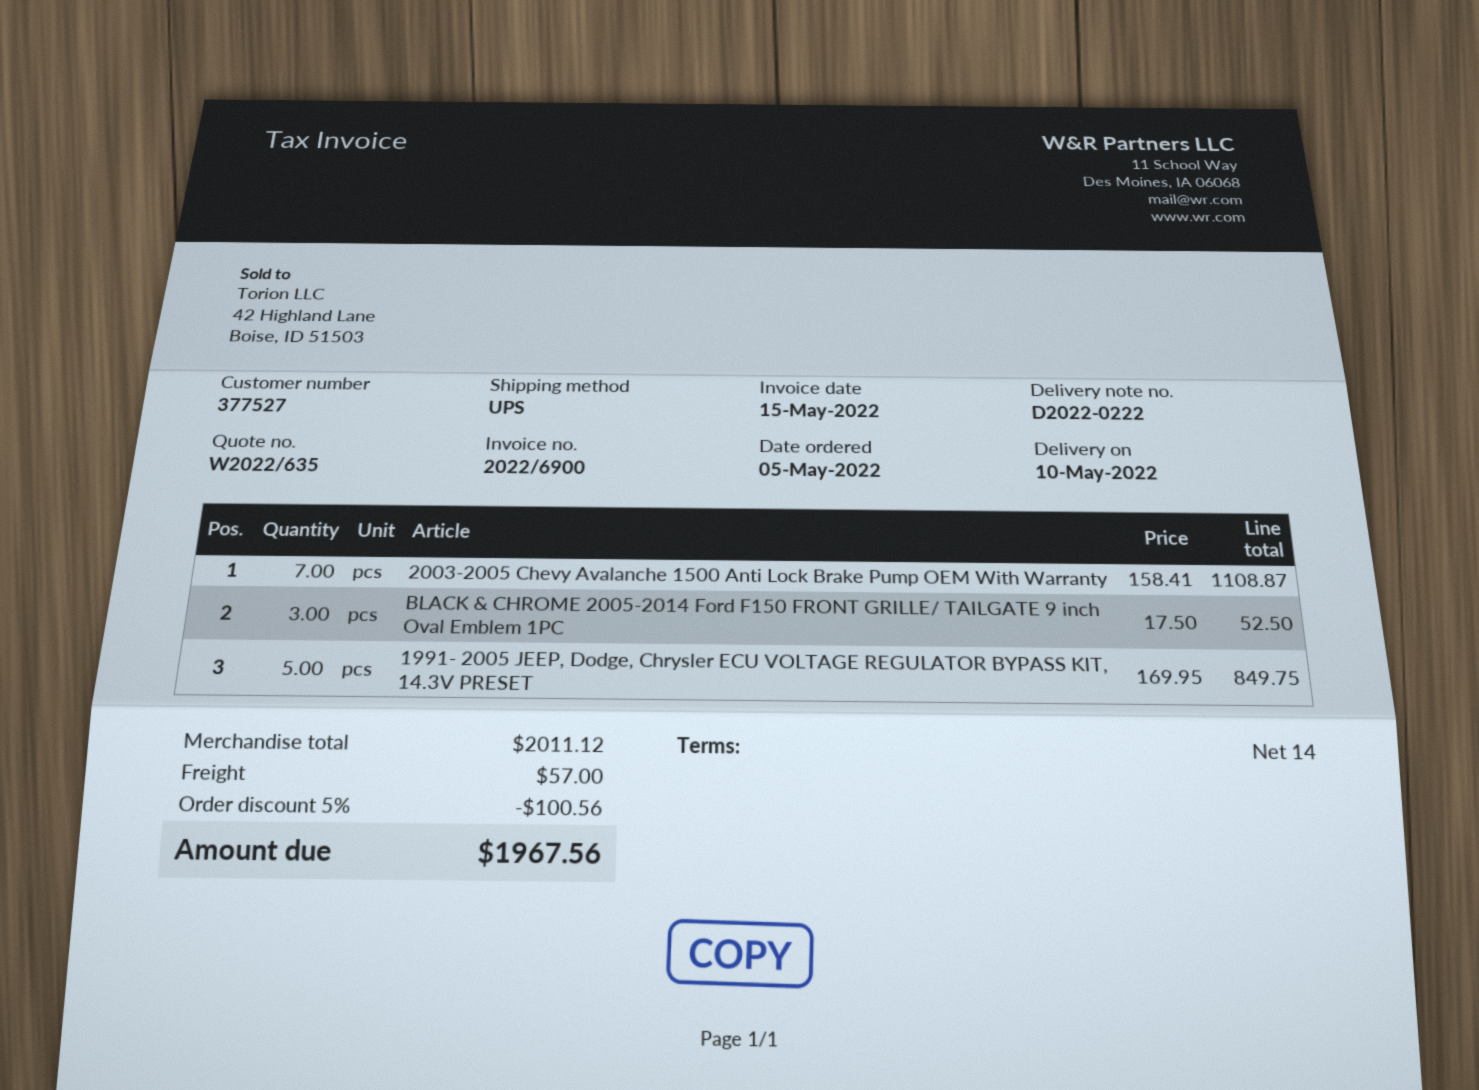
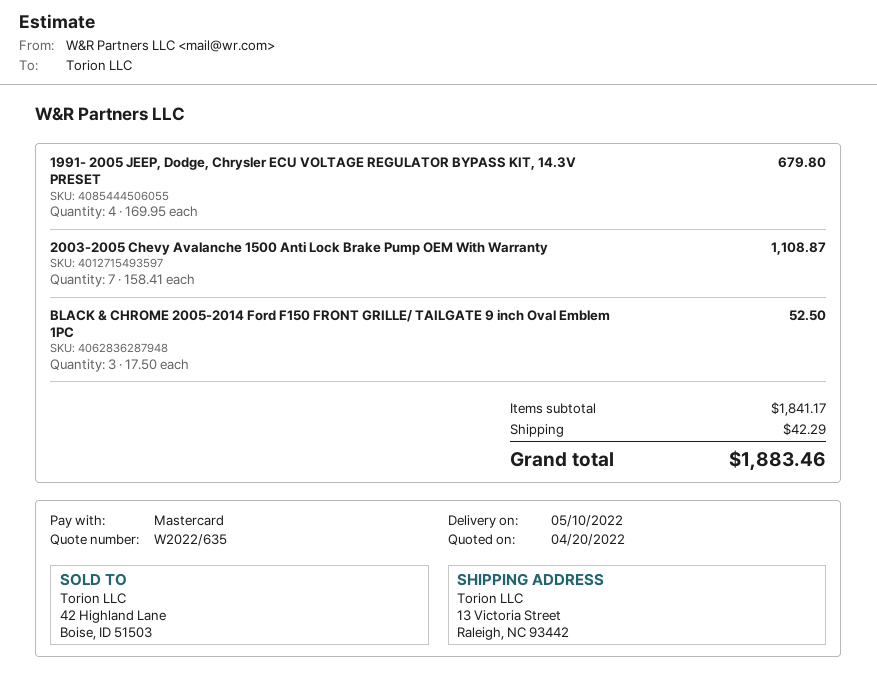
1991- 2005 JEEP, Dodge, Chrysler ECU VOLTAGE REGULATOR BYPASS KIT, 14.3V PRESET: 5 x 169.95 = 849.75 -> 4 x 169.95 = 679.80
subtotal: 2011.12 -> 1841.17
discount: 5% = 100.56 -> none
shipping: 57.00 -> 42.29
total: 1967.56 -> 1883.46

